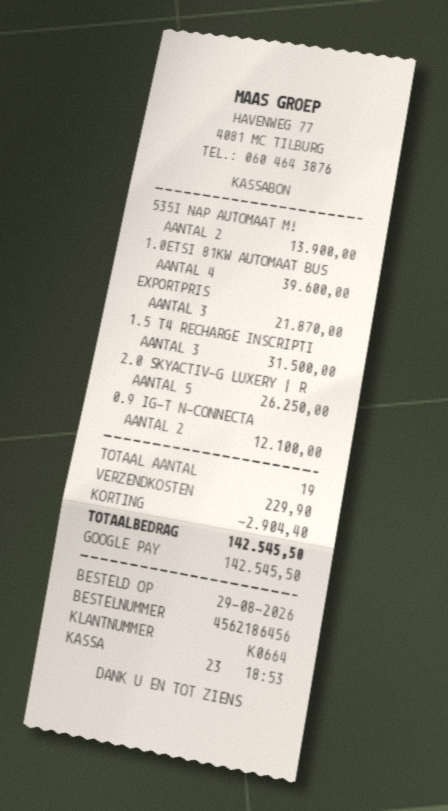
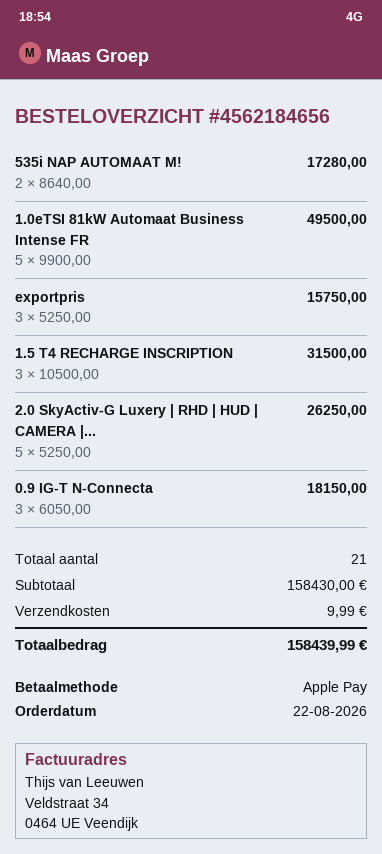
order number: 4562186456 -> 4562184656
order date: 2026-08-29 -> 2026-08-22
payment method: Google Pay -> Apple Pay
535I NAP AUTOMAAT M!: 2 for 13900.00 -> 2 for 17280.00
1.0ETSI 81KW AUTOMAAT BUS: 4 for 39600.00 -> 5 for 49500.00
EXPORTPRIS: 3 for 21870.00 -> 3 for 15750.00
0.9 IG-T N-CONNECTA: 2 for 12100.00 -> 3 for 18150.00
total quantity: 19 -> 21
discount: 2904.40 -> none
shipping: 229.90 -> 9.99
total: 142545.50 -> 158439.99

